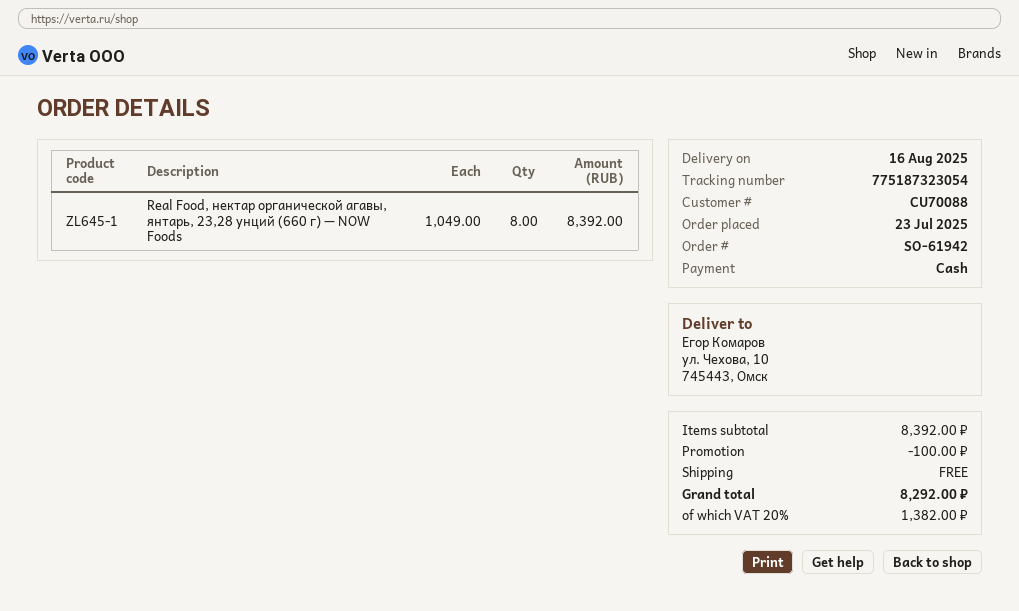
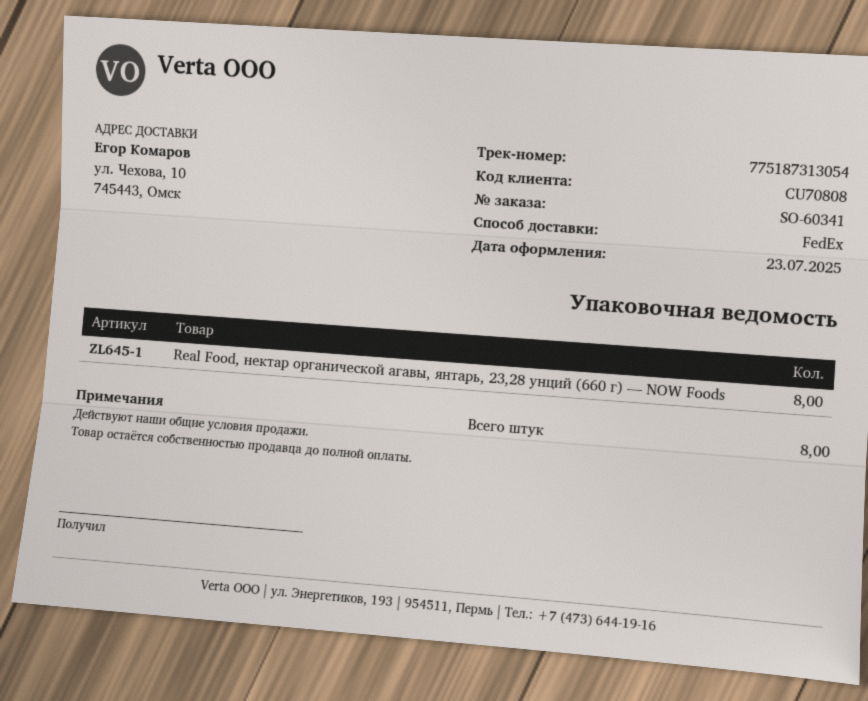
order number: SO-61942 -> SO-60341
customer number: CU70088 -> CU70808
tracking number: 775187323054 -> 775187313054

